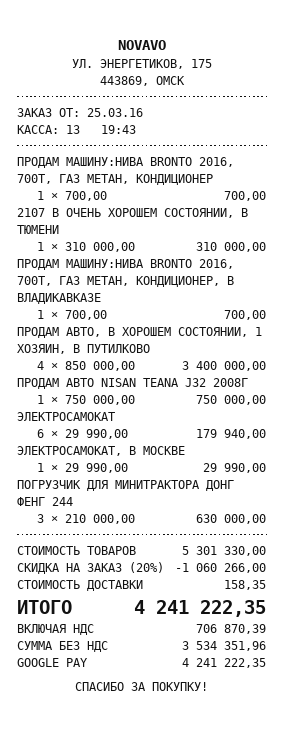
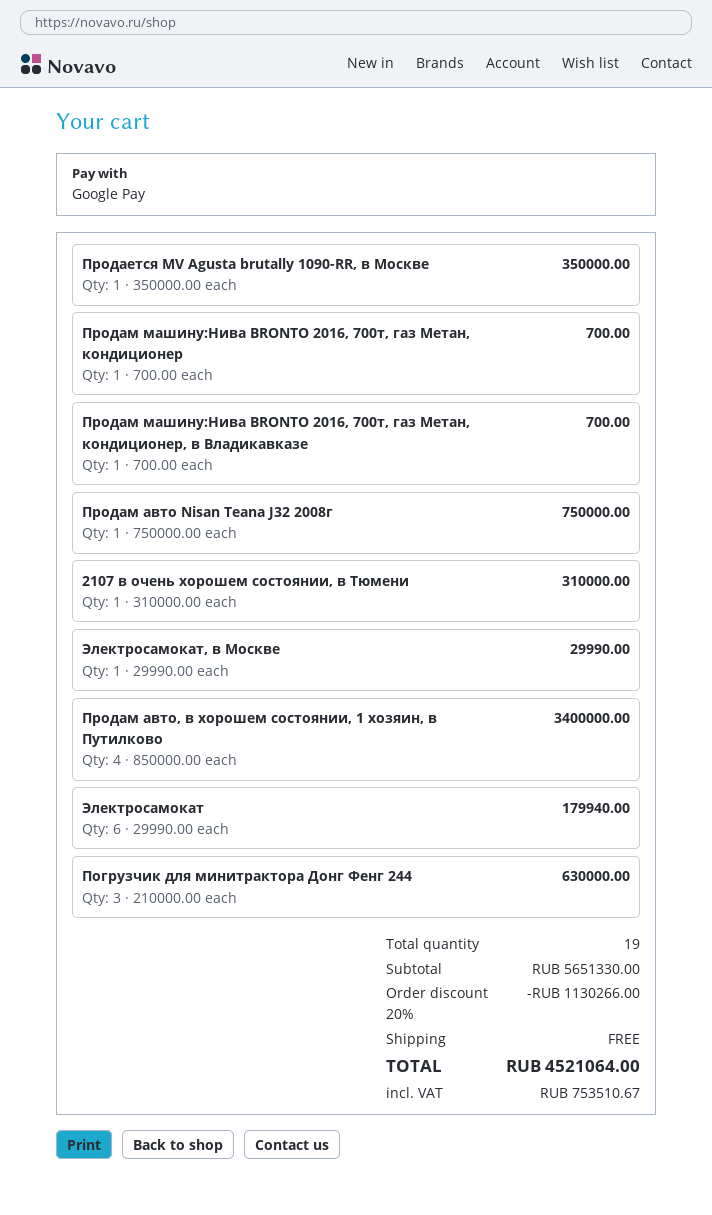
Продается MV Agusta brutally 1090-RR, в Москве: none -> 1 x 350000.00 = 350000.00
subtotal: 5301330.00 -> 5651330.00
discount: 20% = 1060266.00 -> 20% = 1130266.00
shipping: 158.35 -> 0.00
tax: 706870.39 -> 753510.67
total: 4241222.35 -> 4521064.00

